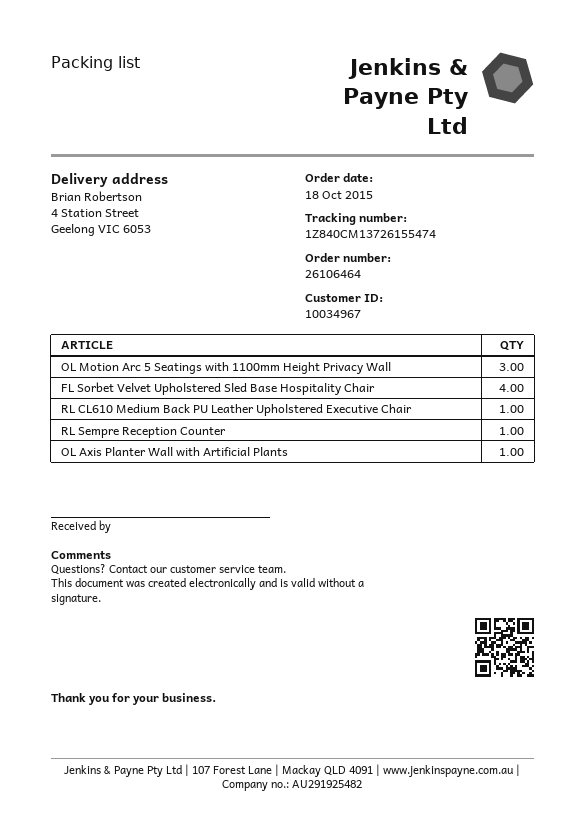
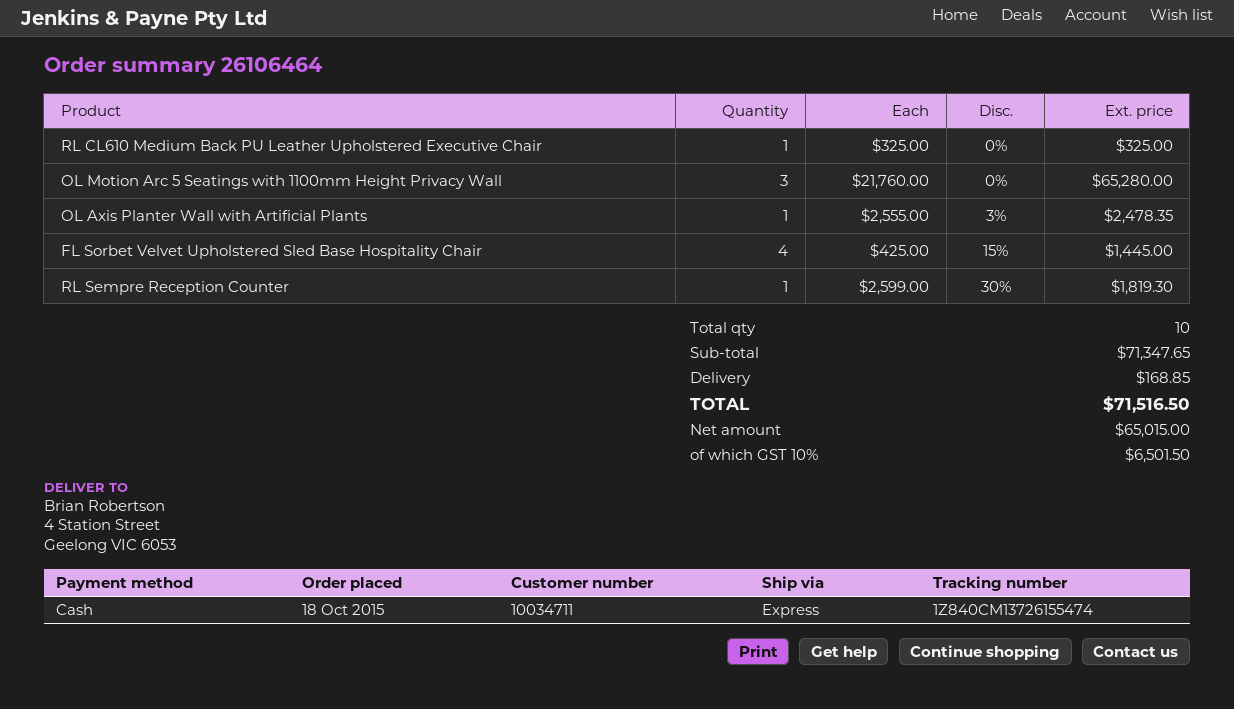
customer number: 10034967 -> 10034711

